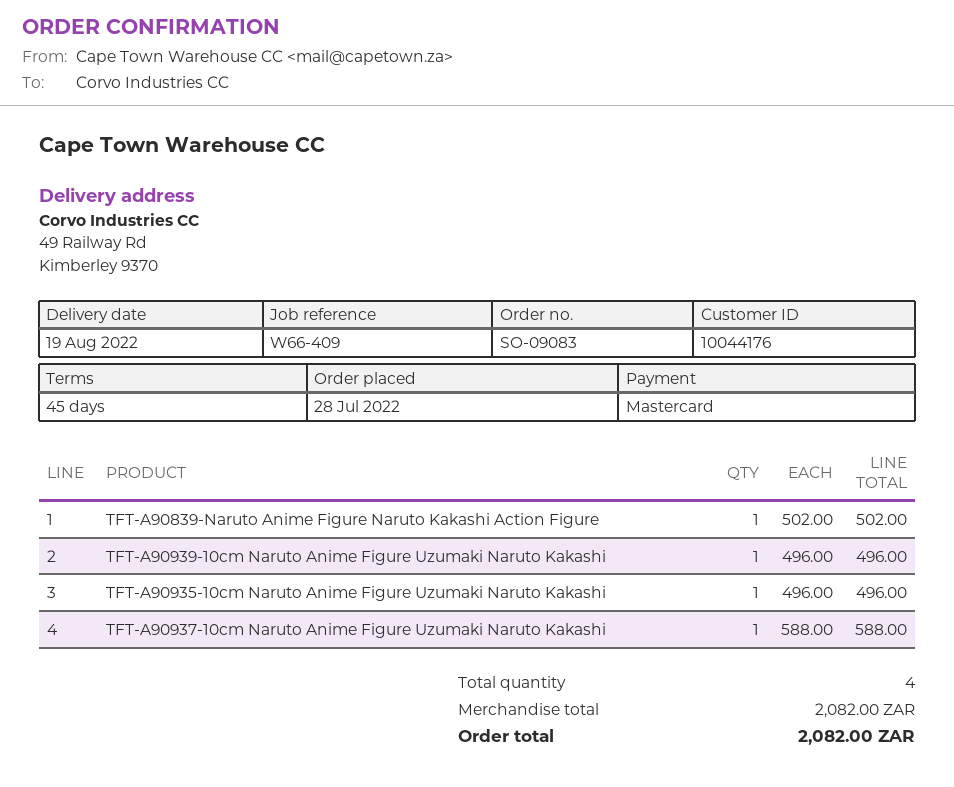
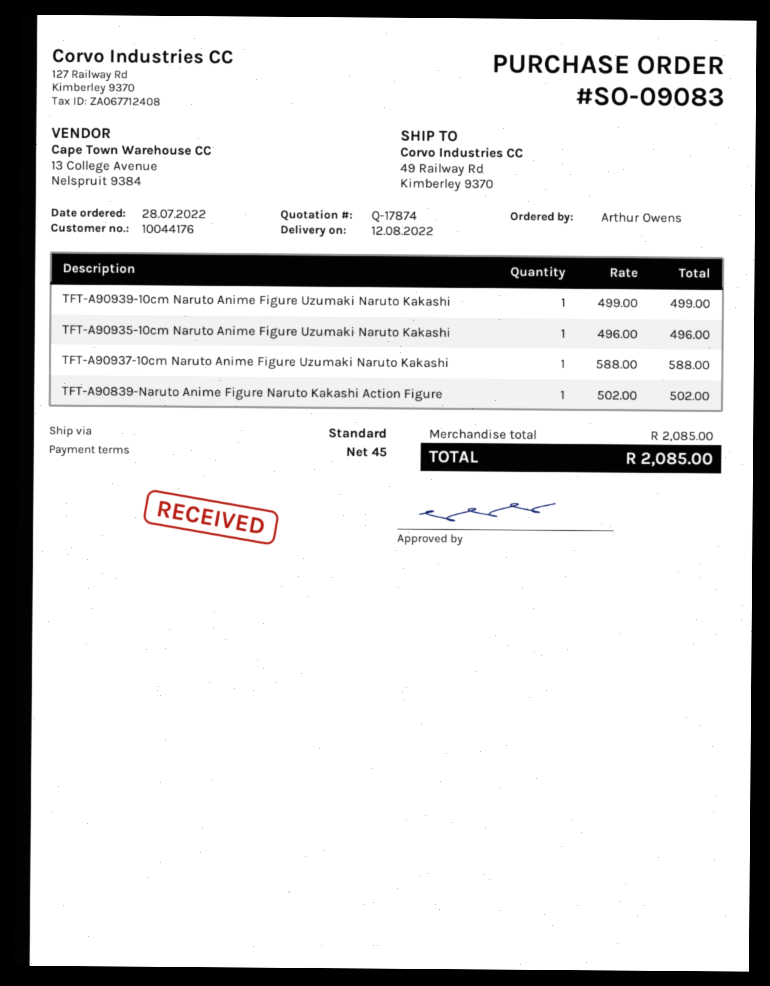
delivery date: 2022-08-19 -> 2022-08-12
TFT-A90939-10cm Naruto Anime Figure Uzumaki Naruto Kakashi: 1 x 496.00 = 496.00 -> 1 x 499.00 = 499.00
subtotal: 2082.00 -> 2085.00
total: 2082.00 -> 2085.00

